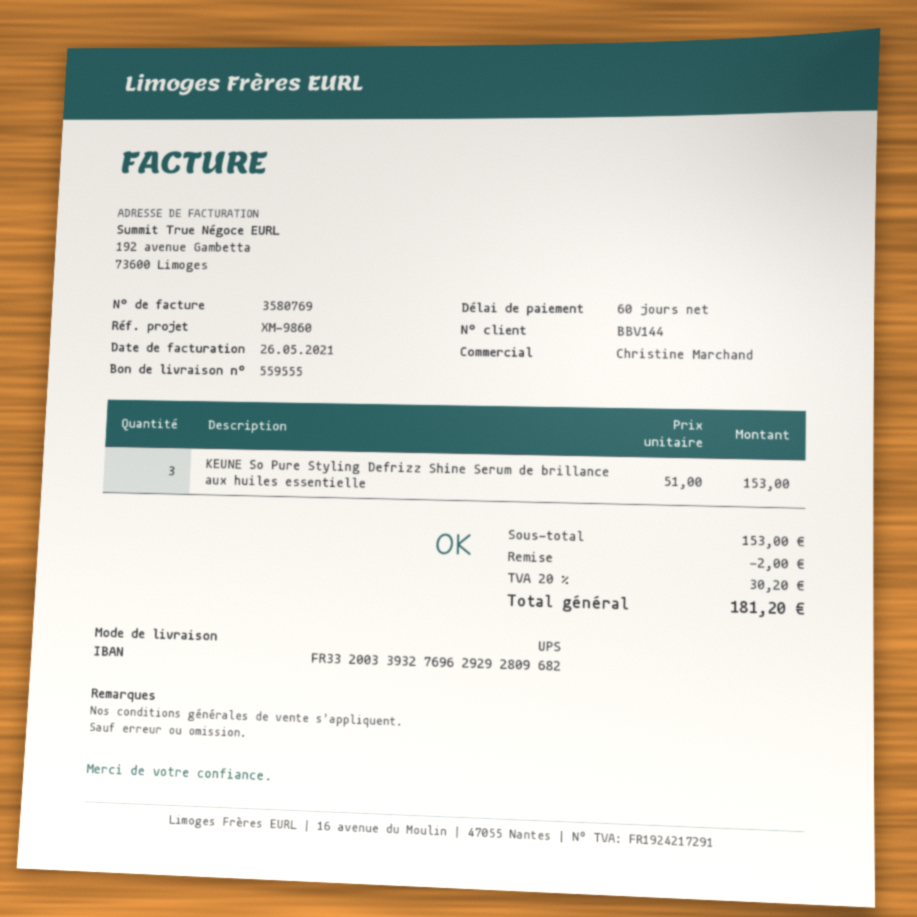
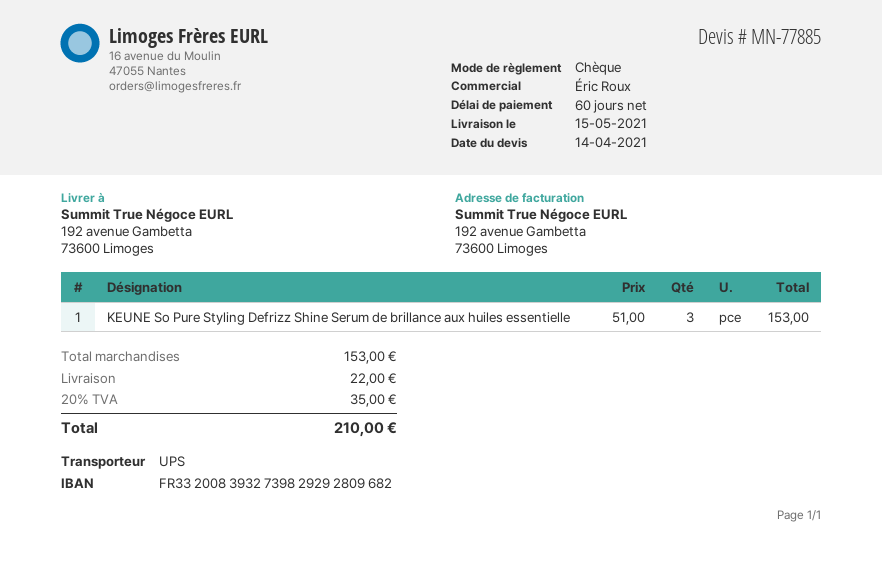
sales rep: Christine Marchand -> Éric Roux
bank account: FR3320033932769629292809682 -> FR3320083932739829292809682
discount: 2.00 -> none
shipping: none -> 22.00
tax: 20% = 30.20 -> 20% = 35.00
total: 181.20 -> 210.00

